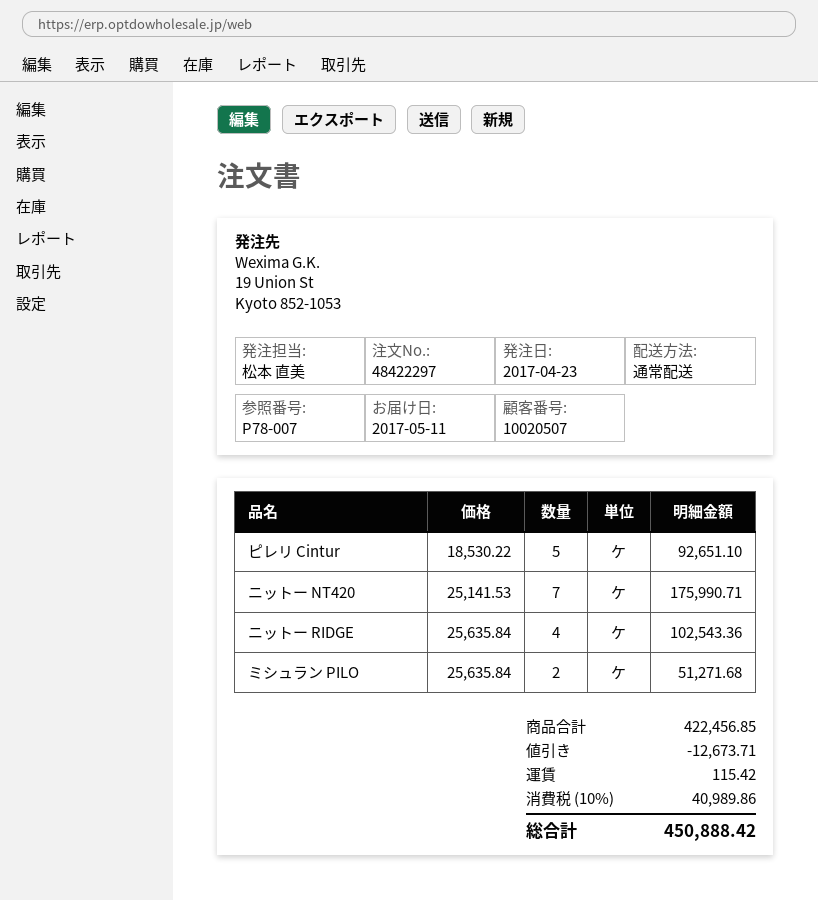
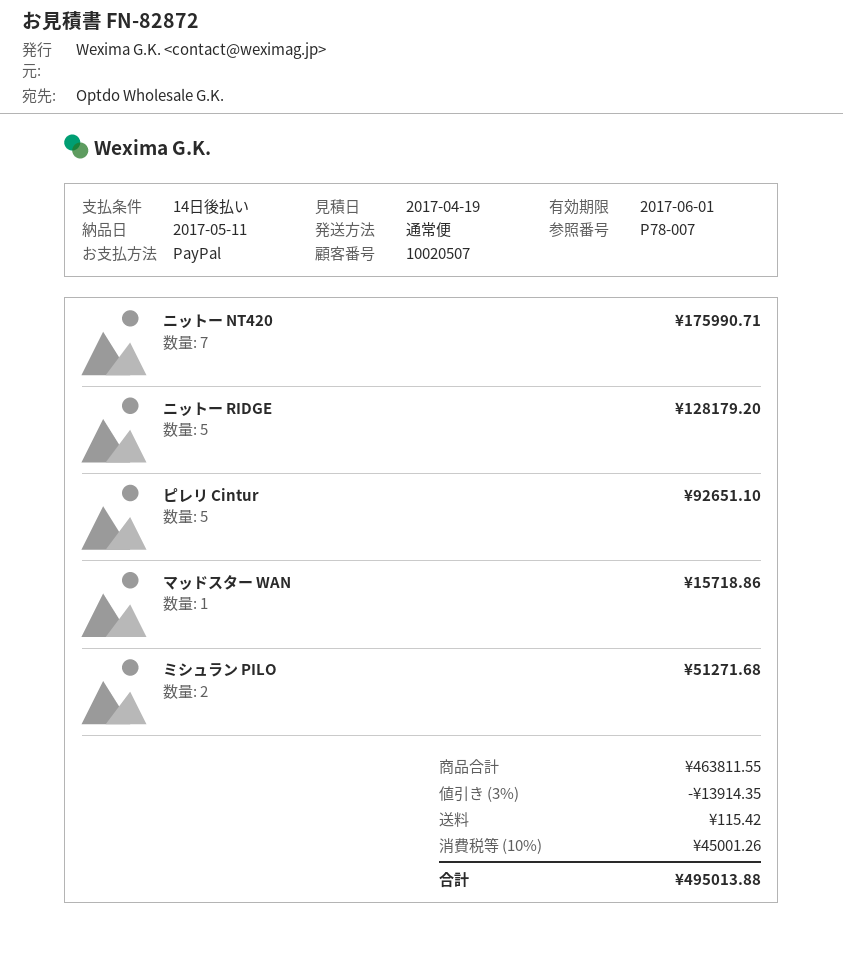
ニットー RIDGE: 4 for 102543.36 -> 5 for 128179.20
マッドスター WAN: none -> 1 for 15718.86
subtotal: 422456.85 -> 463811.55
discount: 12673.71 -> 13914.35
tax: 10% = 40989.86 -> 10% = 45001.26
total: 450888.42 -> 495013.88

